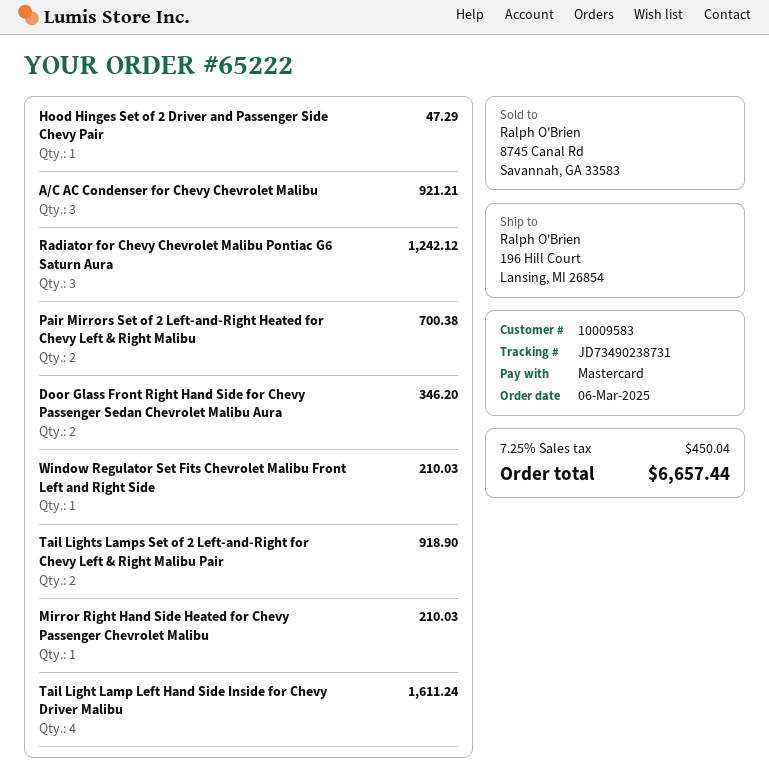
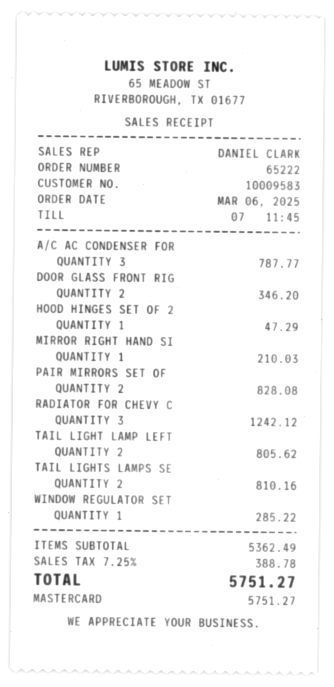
A/C AC Condenser for Chevy Chevrolet Malibu: 3 for 921.21 -> 3 for 787.77
Pair Mirrors Set of 2 Left-and-Right Heated for Chevy Left & Right Malibu: 2 for 700.38 -> 2 for 828.08
Window Regulator Set Fits Chevrolet Malibu Front Left and Right Side: 1 for 210.03 -> 1 for 285.22
Tail Lights Lamps Set of 2 Left-and-Right for Chevy Left & Right Malibu Pair: 2 for 918.90 -> 2 for 810.16
Tail Light Lamp Left Hand Side Inside for Chevy Driver Malibu: 4 for 1611.24 -> 2 for 805.62
tax: 7.25% = 450.04 -> 7.25% = 388.78
total: 6657.44 -> 5751.27

